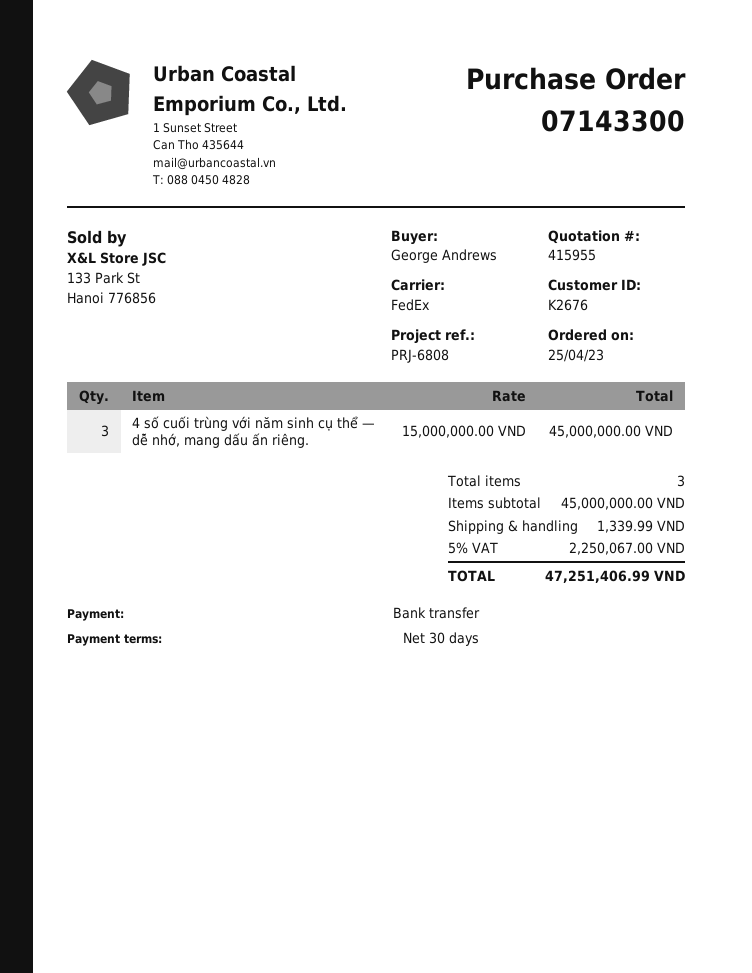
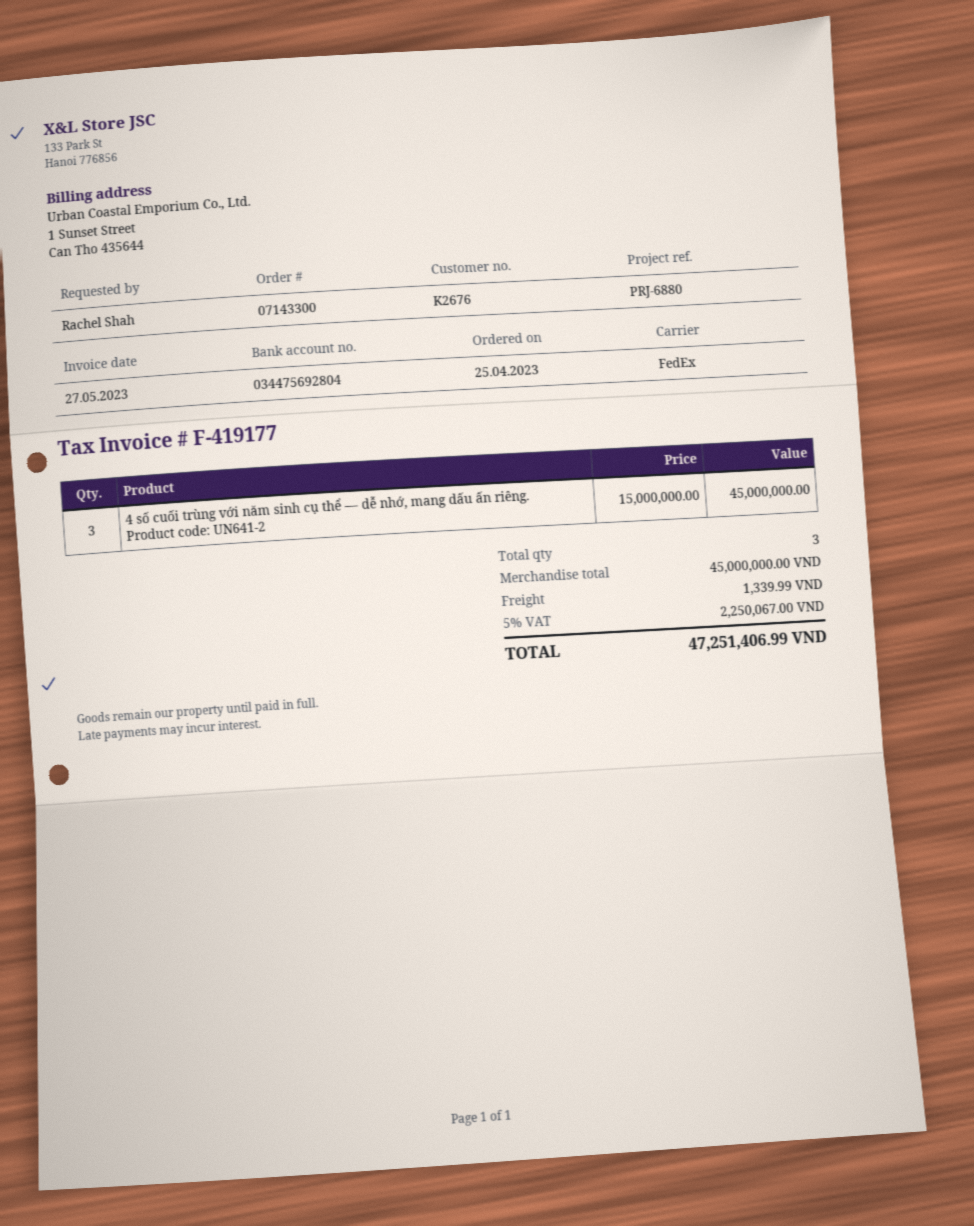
reference: PRJ-6808 -> PRJ-6880
ordered by: George Andrews -> Rachel Shah

